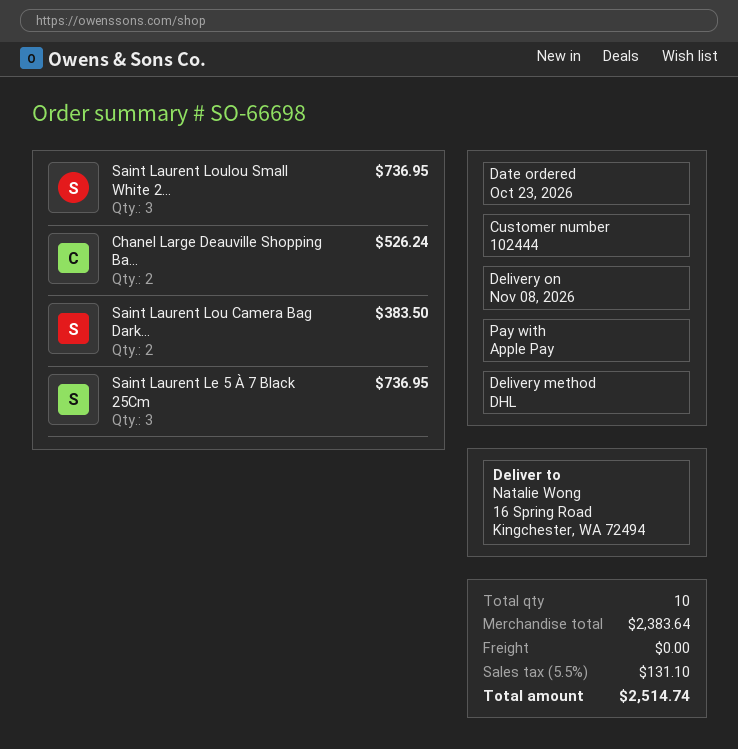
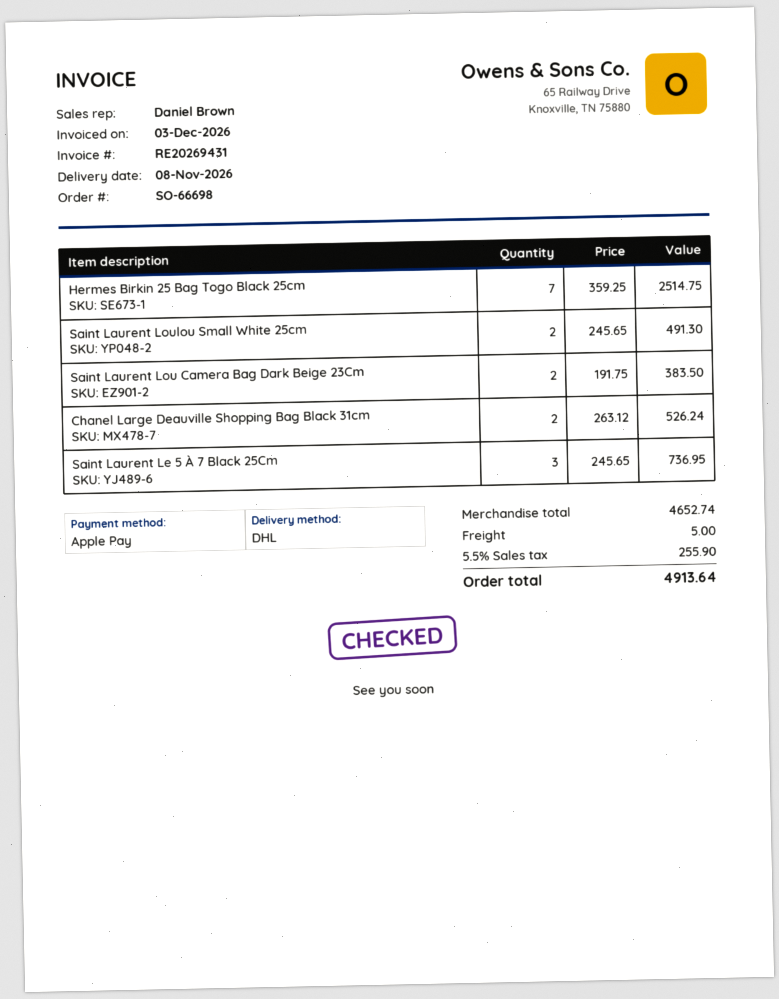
Saint Laurent Loulou Small White 2...: 3 for 736.95 -> 2 for 491.30
Hermes Birkin 25 Bag Togo Black 25cm: none -> 7 for 2514.75
subtotal: 2383.64 -> 4652.74
shipping: 0.00 -> 5.00
tax: 5.5% = 131.10 -> 5.5% = 255.90
total: 2514.74 -> 4913.64

